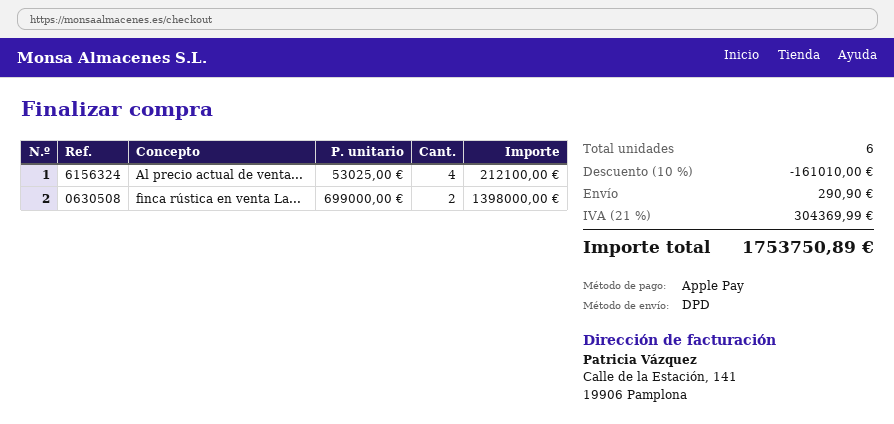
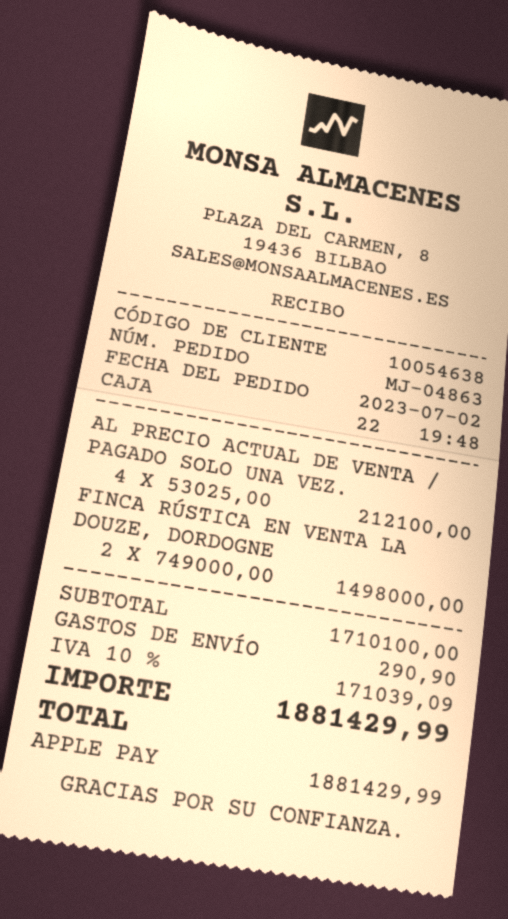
finca rústica en venta La...: 2 x 699000.00 = 1398000.00 -> 2 x 749000.00 = 1498000.00
discount: 10% = 161010.00 -> none
tax: 21% = 304369.99 -> 10% = 171039.09
total: 1753750.89 -> 1881429.99

